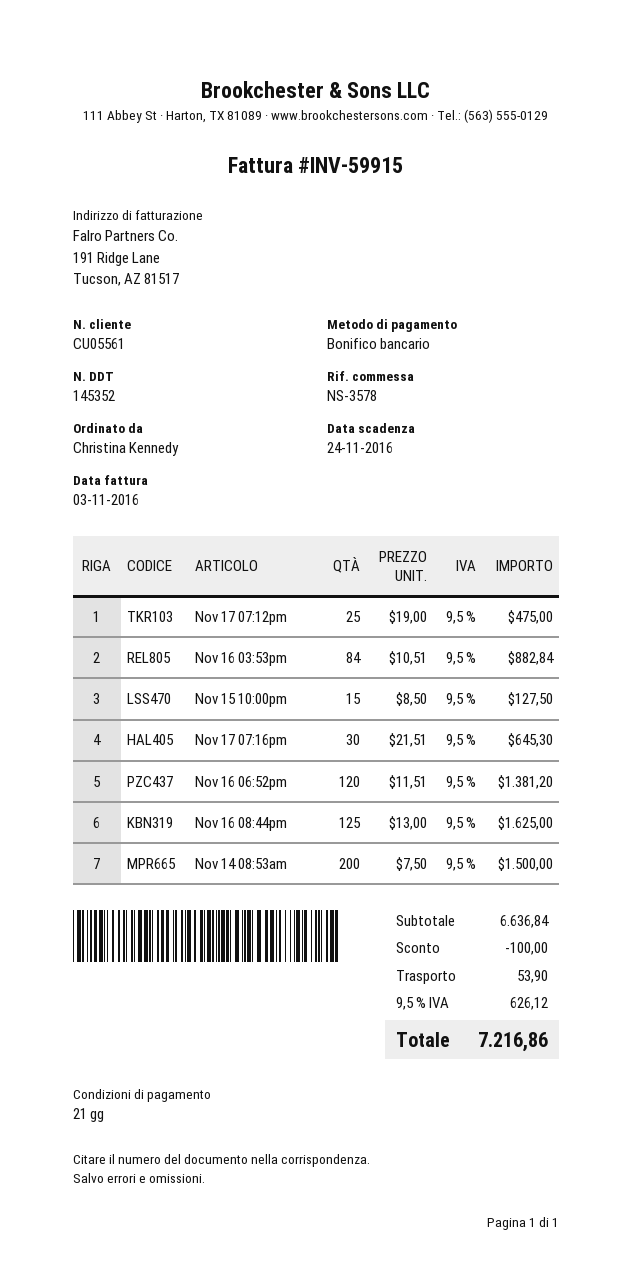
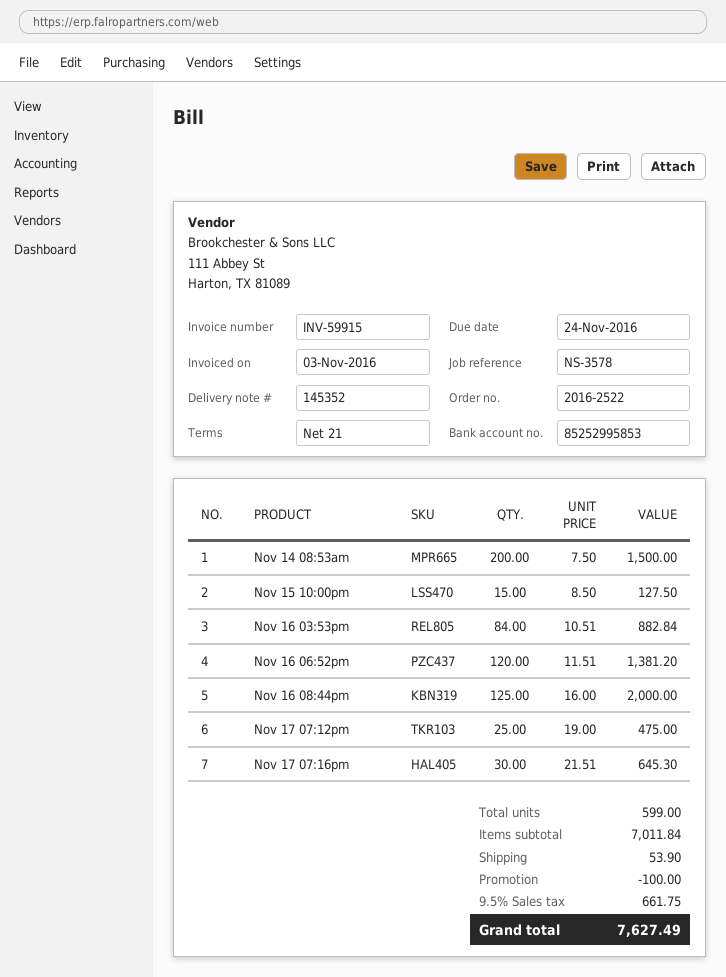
Nov 16 08:44pm: 125 x 13.00 = 1625.00 -> 125 x 16.00 = 2000.00
subtotal: 6636.84 -> 7011.84
tax: 9.5% = 626.12 -> 9.5% = 661.75
total: 7216.86 -> 7627.49

